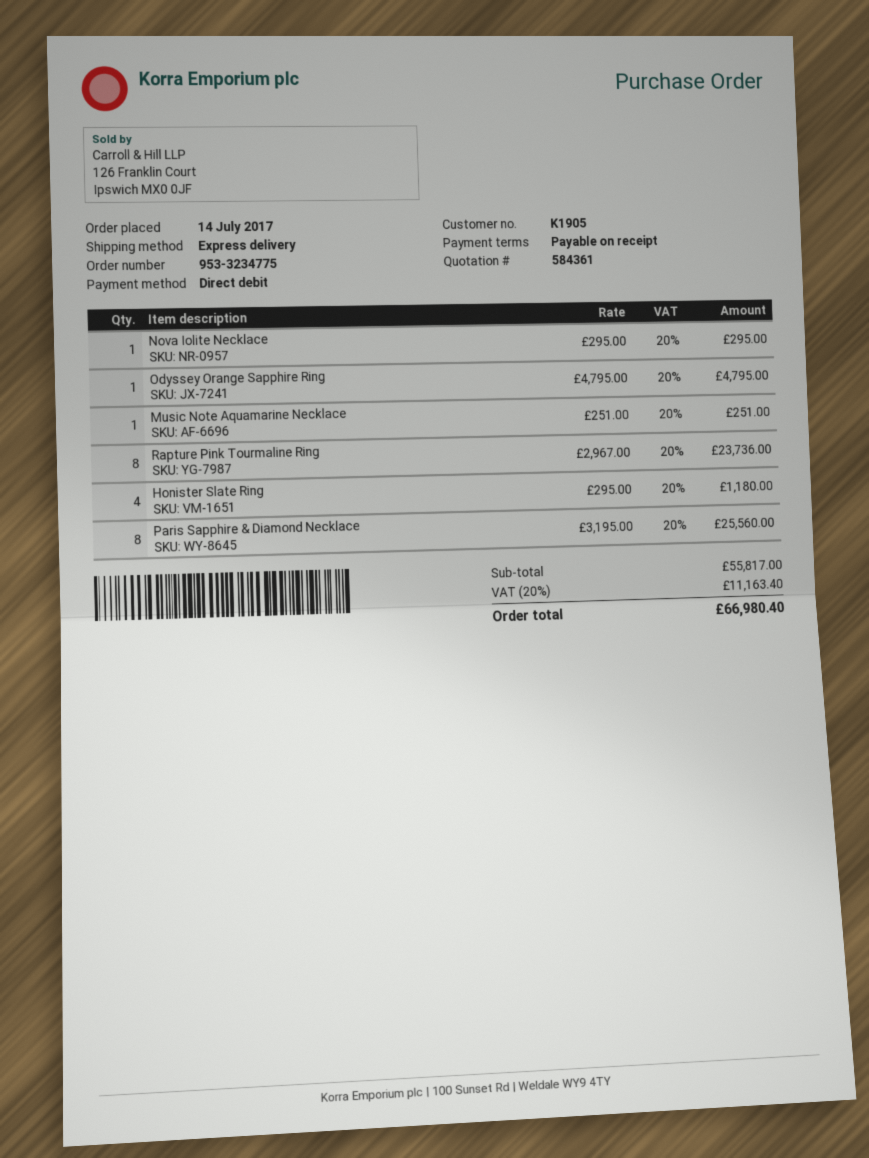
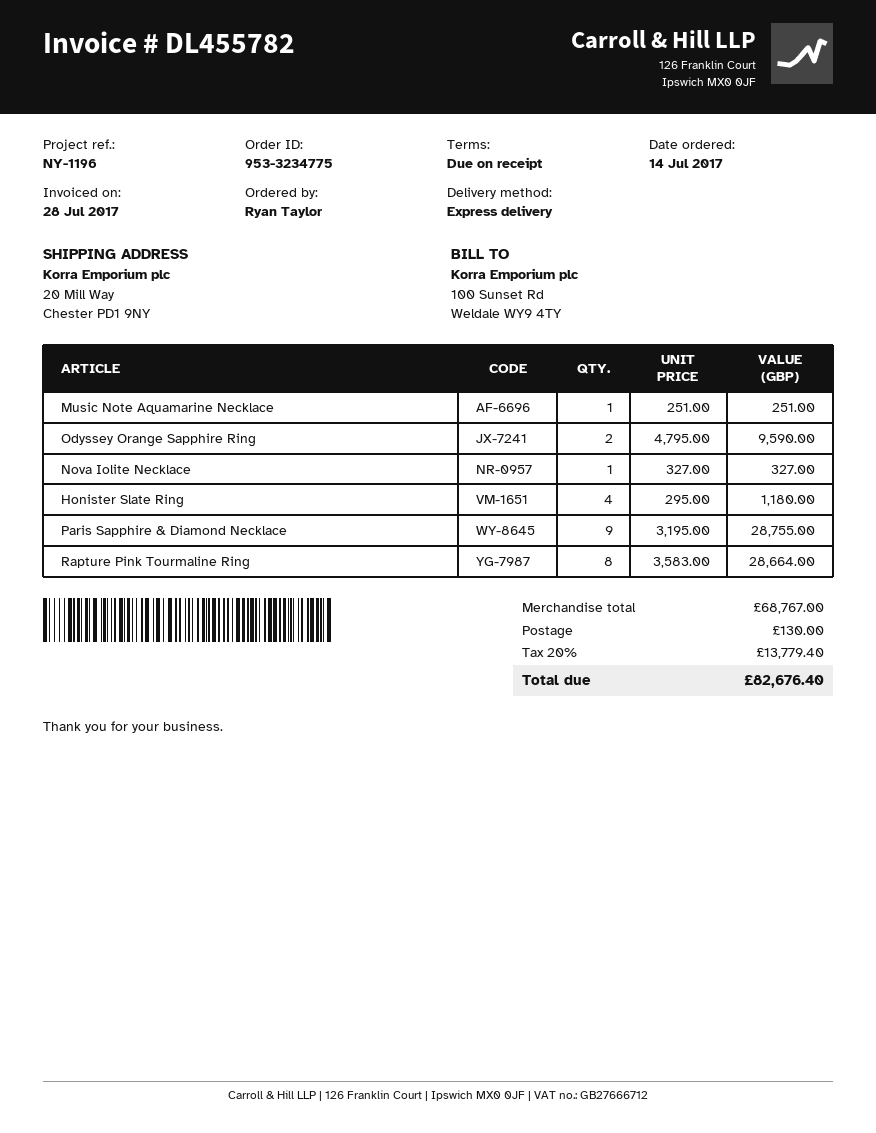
Nova Iolite Necklace: 1 x 295.00 = 295.00 -> 1 x 327.00 = 327.00
Odyssey Orange Sapphire Ring: 1 x 4795.00 = 4795.00 -> 2 x 4795.00 = 9590.00
Rapture Pink Tourmaline Ring: 8 x 2967.00 = 23736.00 -> 8 x 3583.00 = 28664.00
Paris Sapphire & Diamond Necklace: 8 x 3195.00 = 25560.00 -> 9 x 3195.00 = 28755.00
subtotal: 55817.00 -> 68767.00
shipping: none -> 130.00
tax: 20% = 11163.40 -> 20% = 13779.40
total: 66980.40 -> 82676.40

